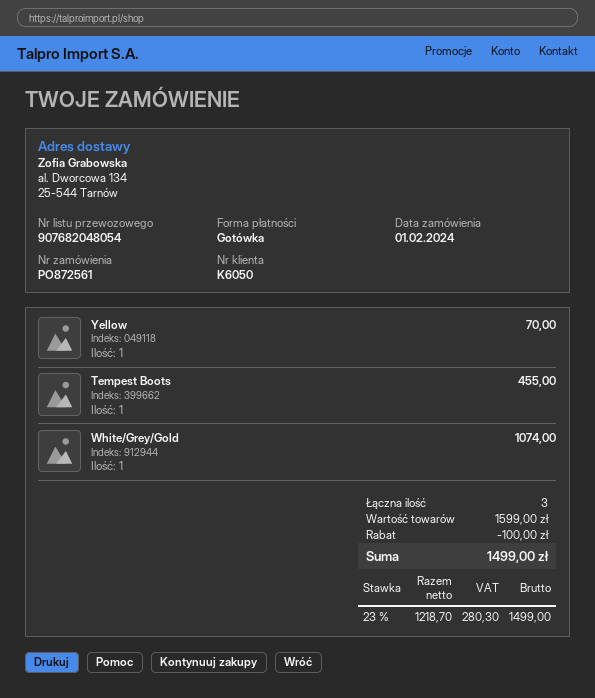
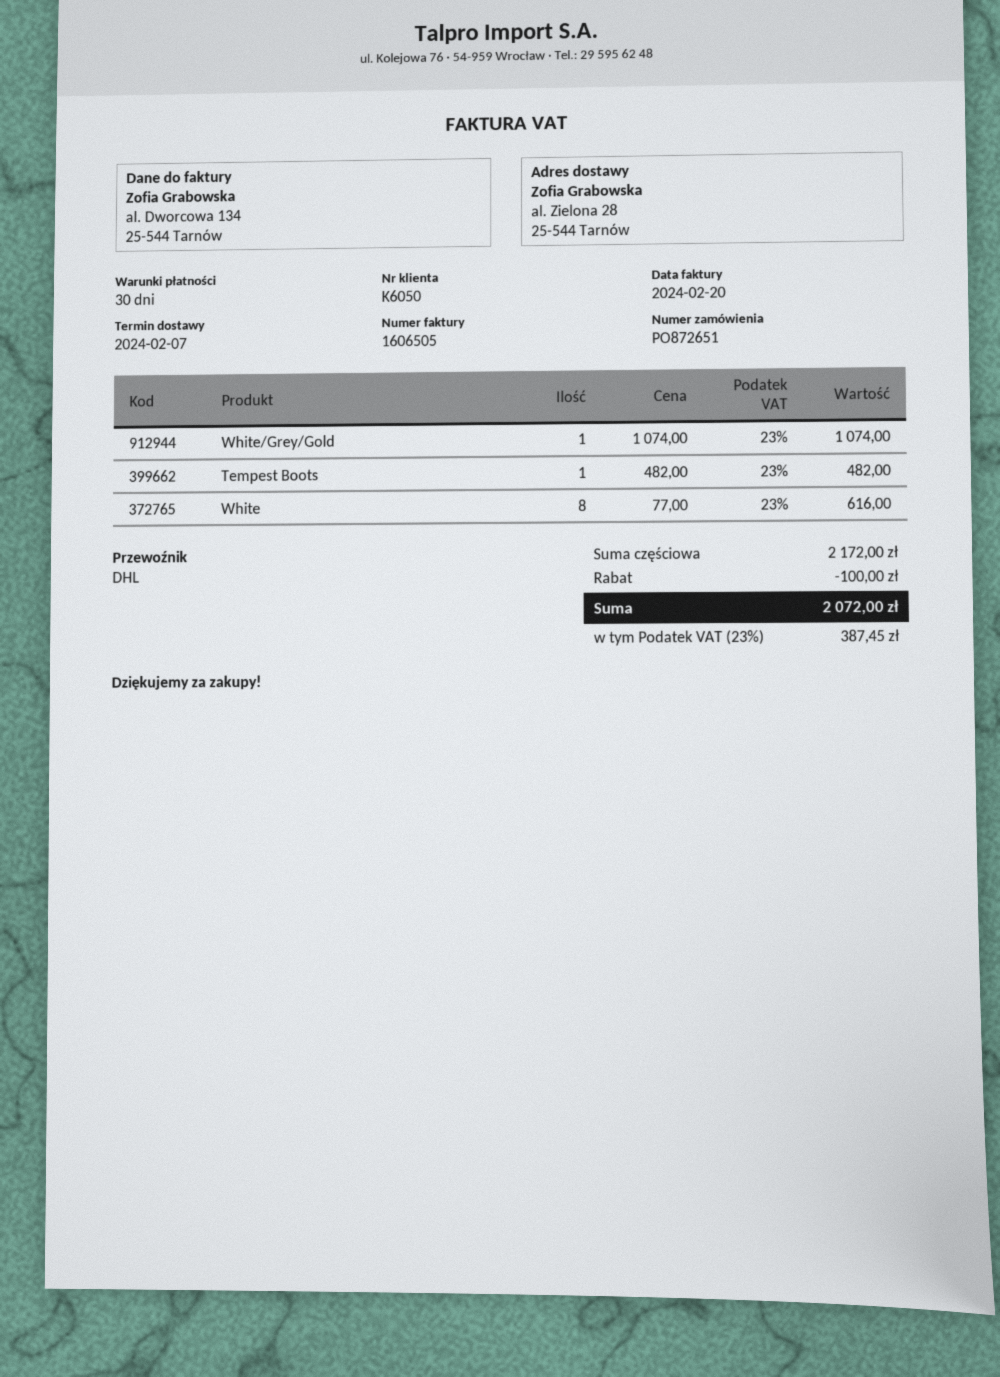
order number: PO872561 -> PO872651
ship to: al. Dworcowa 134, 25-544 Tarnów -> al. Zielona 28, 25-544 Tarnów
Yellow: 1 for 70.00 -> none
Tempest Boots: 1 for 455.00 -> 1 for 482.00
White: none -> 8 for 616.00
subtotal: 1599.00 -> 2172.00
tax: 23% = 280.30 -> 23% = 387.45
total: 1499.00 -> 2072.00

